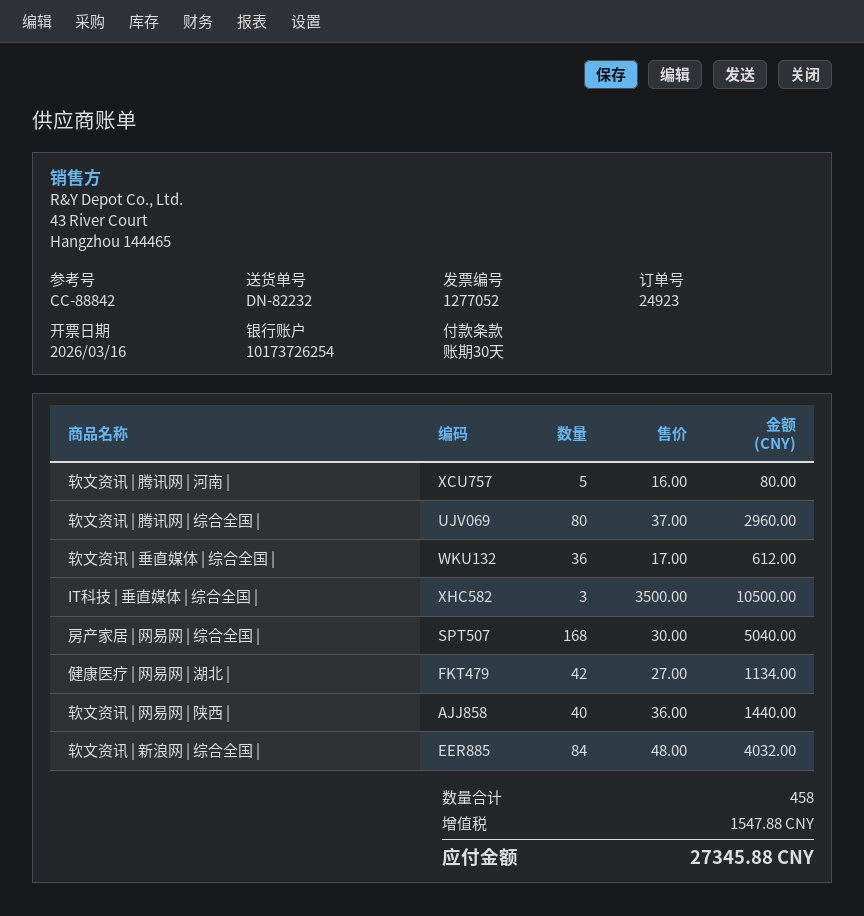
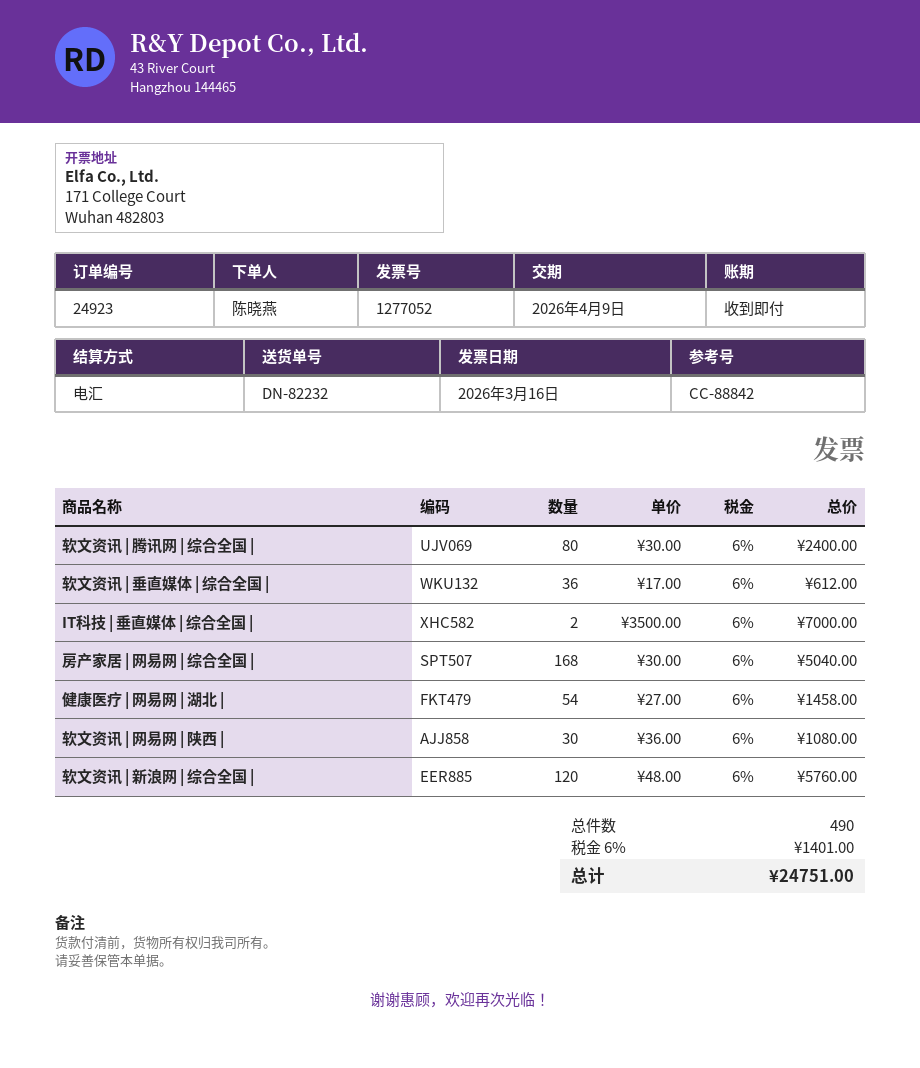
payment terms: 30 days -> on receipt
软文资讯 | 腾讯网 | 河南 |: 5 x 16.00 = 80.00 -> none
软文资讯 | 腾讯网 | 综合全国 |: 80 x 37.00 = 2960.00 -> 80 x 30.00 = 2400.00
IT科技 | 垂直媒体 | 综合全国 |: 3 x 3500.00 = 10500.00 -> 2 x 3500.00 = 7000.00
健康医疗 | 网易网 | 湖北 |: 42 x 27.00 = 1134.00 -> 54 x 27.00 = 1458.00
软文资讯 | 网易网 | 陕西 |: 40 x 36.00 = 1440.00 -> 30 x 36.00 = 1080.00
软文资讯 | 新浪网 | 综合全国 |: 84 x 48.00 = 4032.00 -> 120 x 48.00 = 5760.00
total quantity: 458 -> 490
tax: 1547.88 -> 1401.00
total: 27345.88 -> 24751.00

